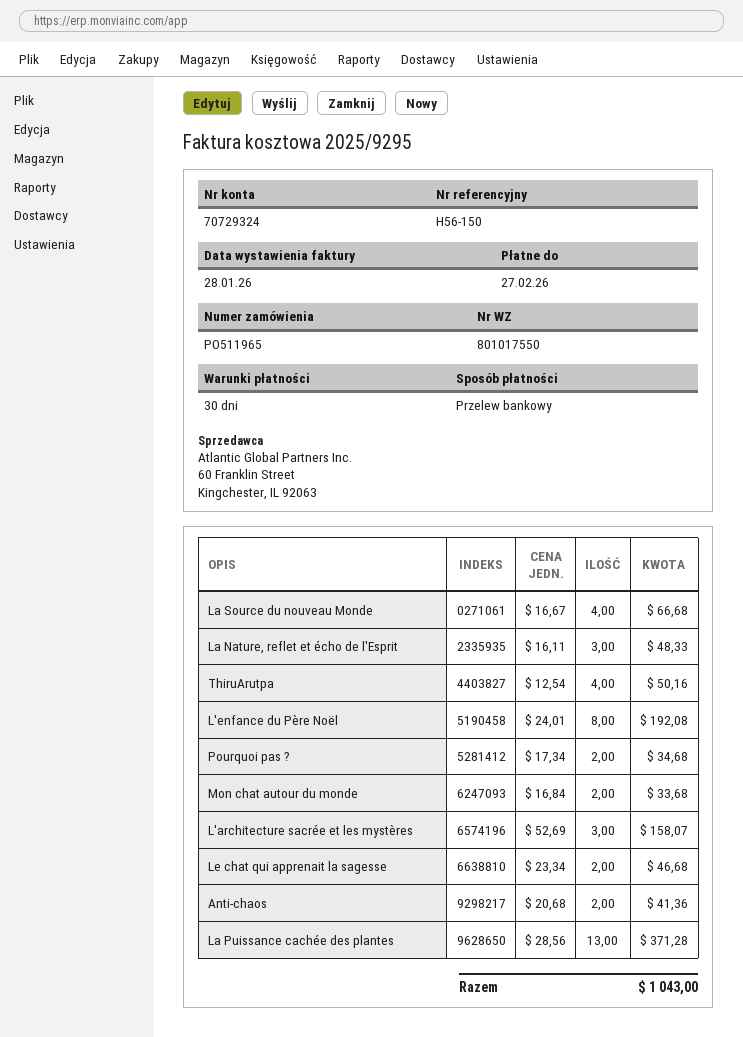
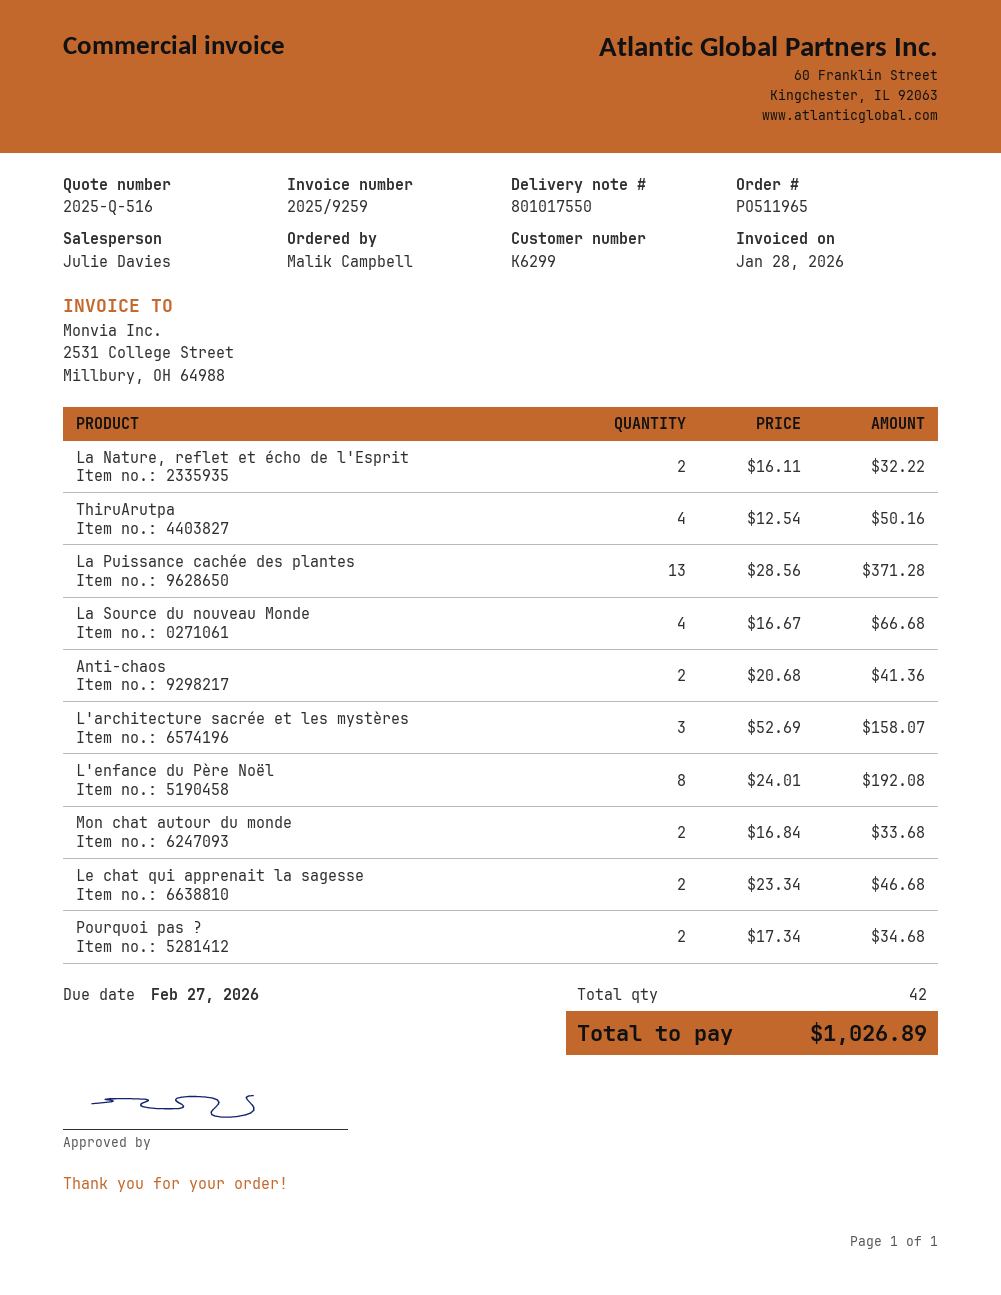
invoice number: 2025/9295 -> 2025/9259
La Nature, reflet et écho de l'Esprit: 3 x 16.11 = 48.33 -> 2 x 16.11 = 32.22
total: 1043.00 -> 1026.89

